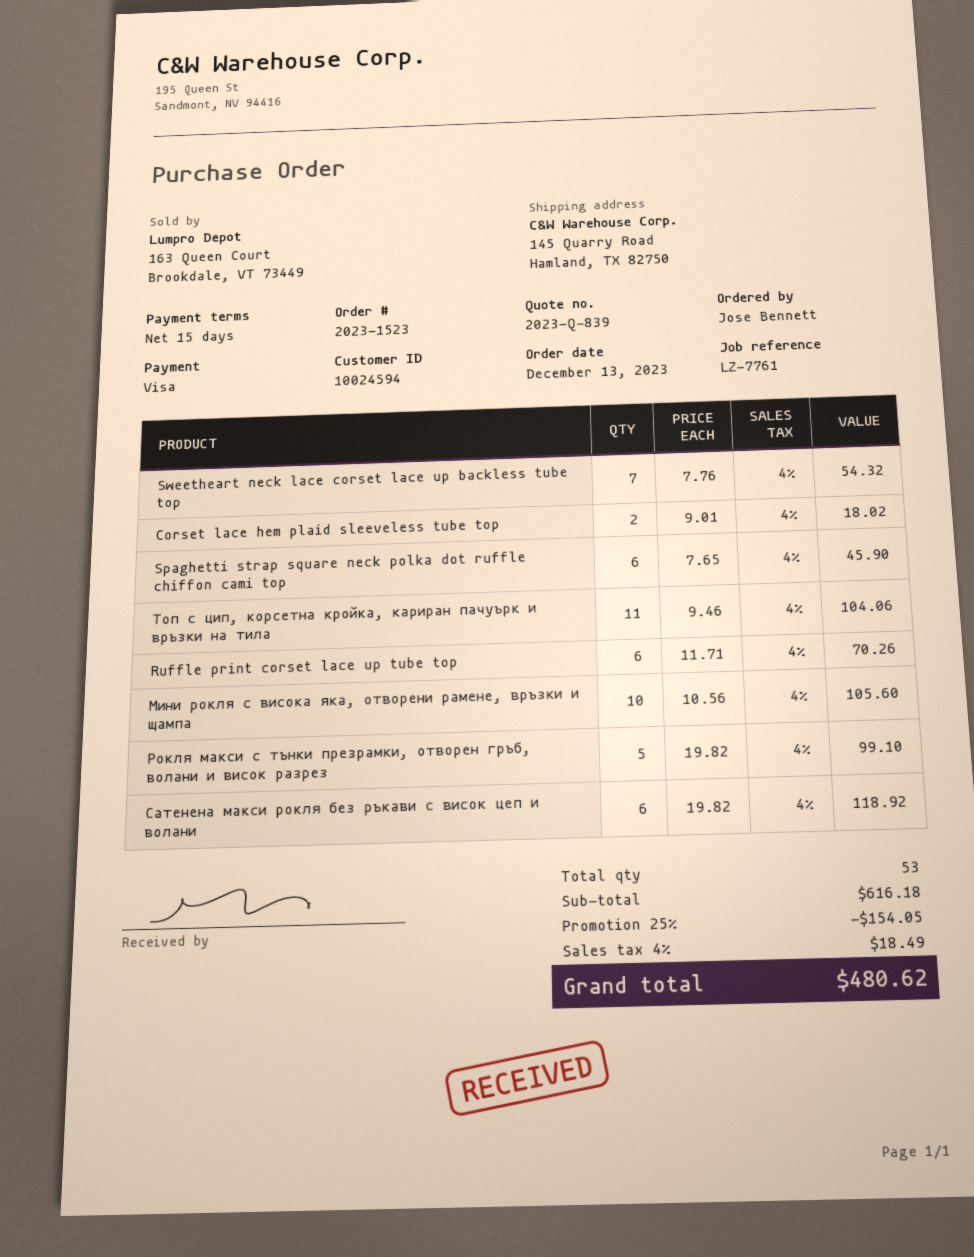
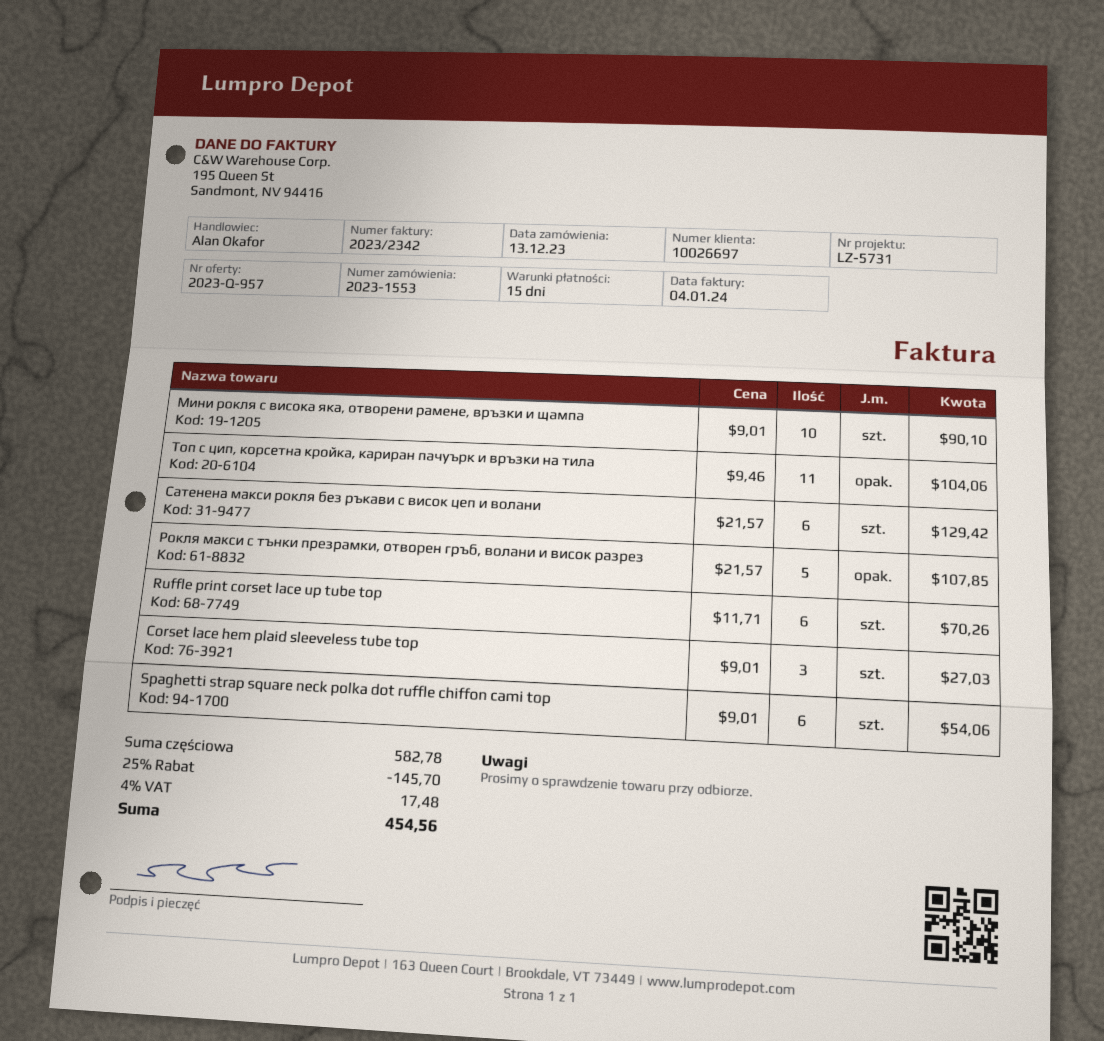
quote number: 2023-Q-839 -> 2023-Q-957
order number: 2023-1523 -> 2023-1553
customer number: 10024594 -> 10026697
reference: LZ-7761 -> LZ-5731
Sweetheart neck lace corset lace up backless tube top: 7 x 7.76 = 54.32 -> none
Corset lace hem plaid sleeveless tube top: 2 x 9.01 = 18.02 -> 3 x 9.01 = 27.03
Spaghetti strap square neck polka dot ruffle chiffon cami top: 6 x 7.65 = 45.90 -> 6 x 9.01 = 54.06
Мини рокля с висока яка, отворени рамене, връзки и щампа: 10 x 10.56 = 105.60 -> 10 x 9.01 = 90.10
Рокля макси с тънки презрамки, отворен гръб, волани и висок разрез: 5 x 19.82 = 99.10 -> 5 x 21.57 = 107.85
Сатенена макси рокля без ръкави с висок цеп и волани: 6 x 19.82 = 118.92 -> 6 x 21.57 = 129.42
subtotal: 616.18 -> 582.78
discount: 25% = 154.05 -> 25% = 145.70
tax: 4% = 18.49 -> 4% = 17.48
total: 480.62 -> 454.56

